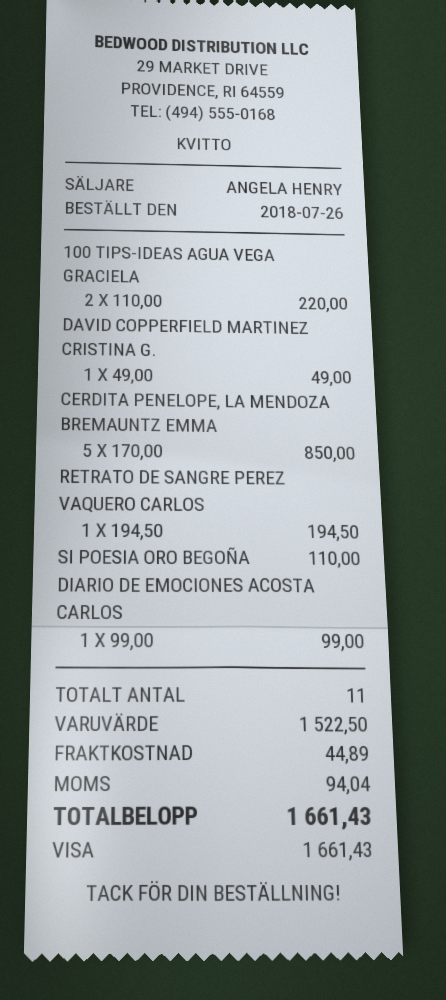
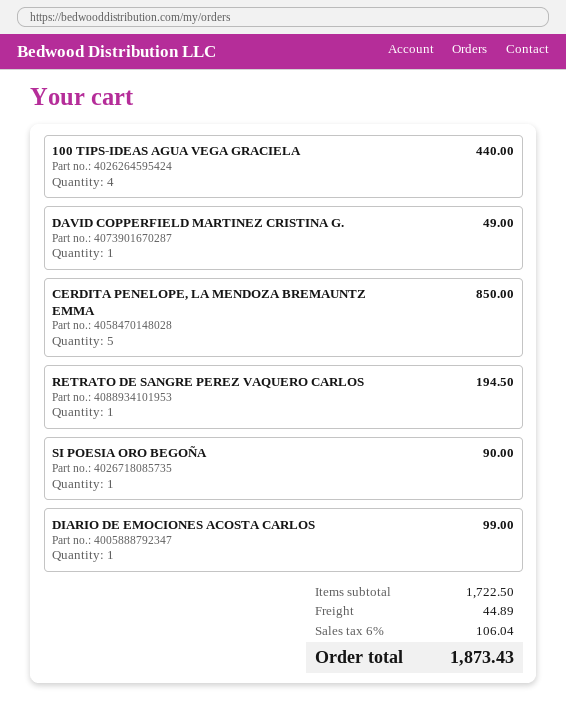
100 TIPS-IDEAS AGUA VEGA GRACIELA: 2 for 220.00 -> 4 for 440.00
SI POESIA ORO BEGOÑA: 1 for 110.00 -> 1 for 90.00
subtotal: 1522.50 -> 1722.50
tax: 94.04 -> 106.04
total: 1661.43 -> 1873.43

